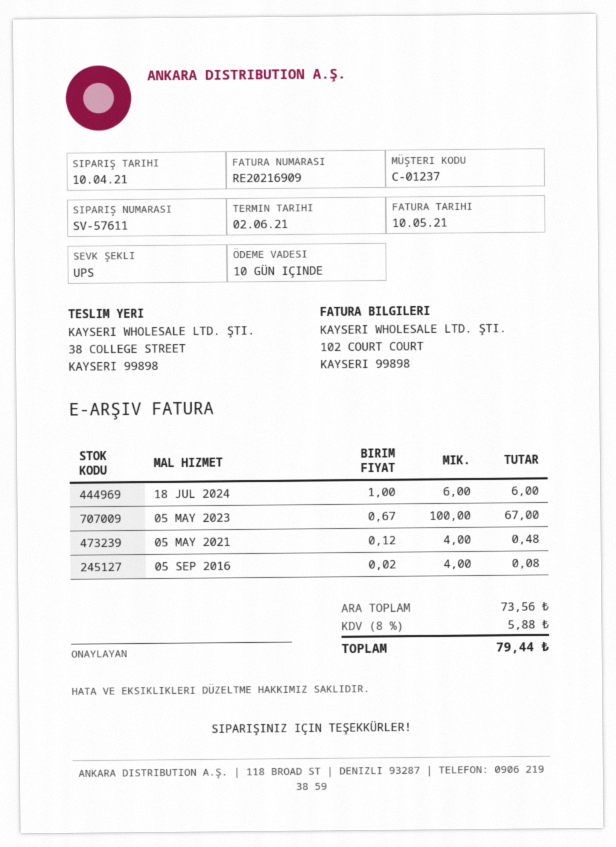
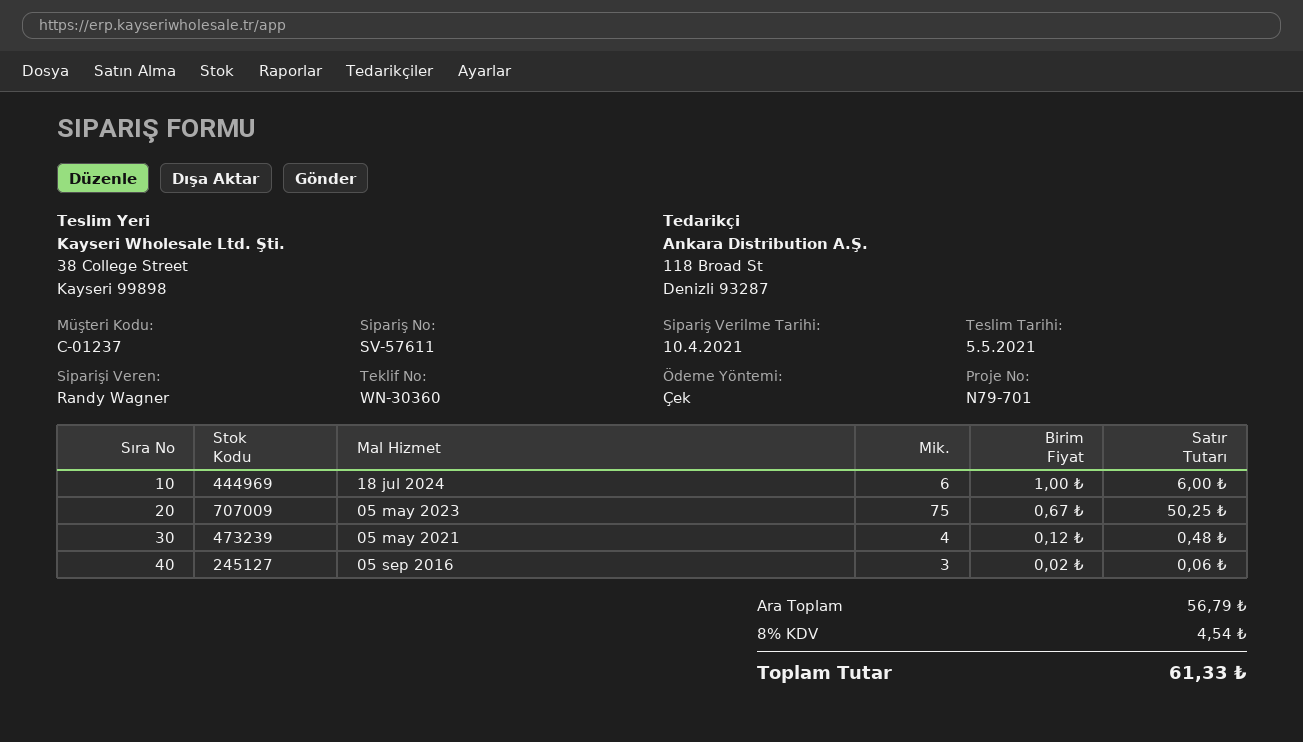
delivery date: 2021-06-02 -> 2021-05-05
05 MAY 2023: 100 x 0.67 = 67.00 -> 75 x 0.67 = 50.25
05 SEP 2016: 4 x 0.02 = 0.08 -> 3 x 0.02 = 0.06
subtotal: 73.56 -> 56.79
tax: 8% = 5.88 -> 8% = 4.54
total: 79.44 -> 61.33

